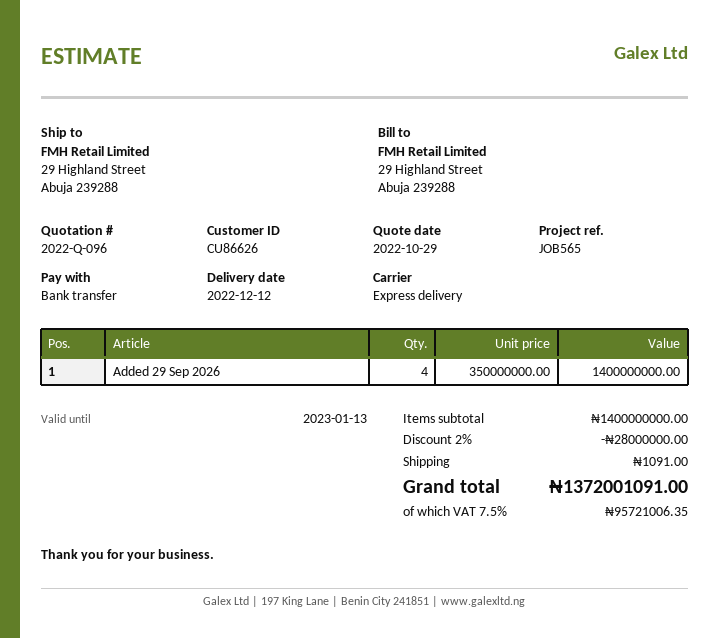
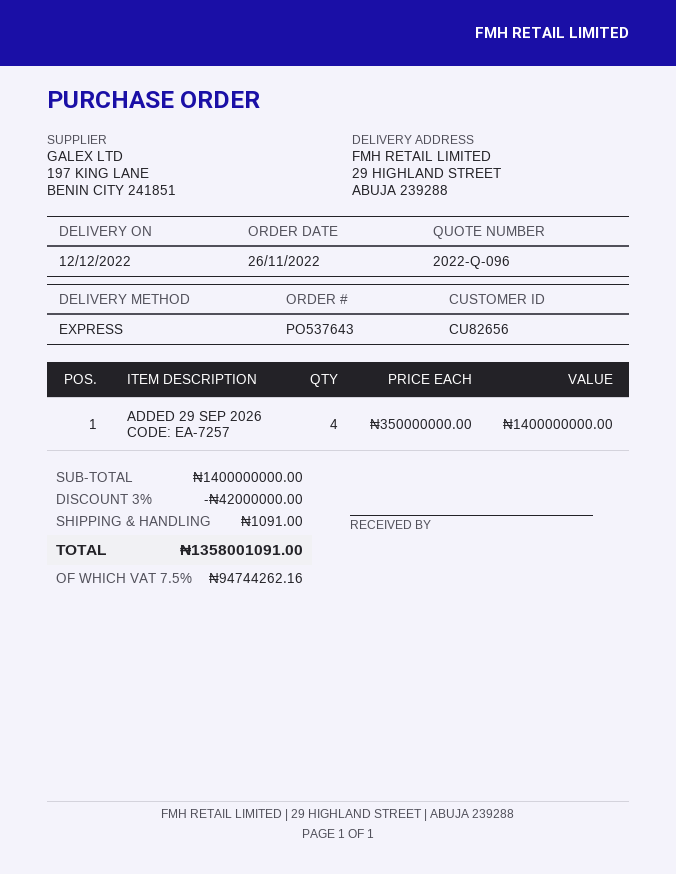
customer number: CU86626 -> CU82656
discount: 2% = 28000000.00 -> 3% = 42000000.00
tax: 7.5% = 95721006.35 -> 7.5% = 94744262.16
total: 1372001091.00 -> 1358001091.00

